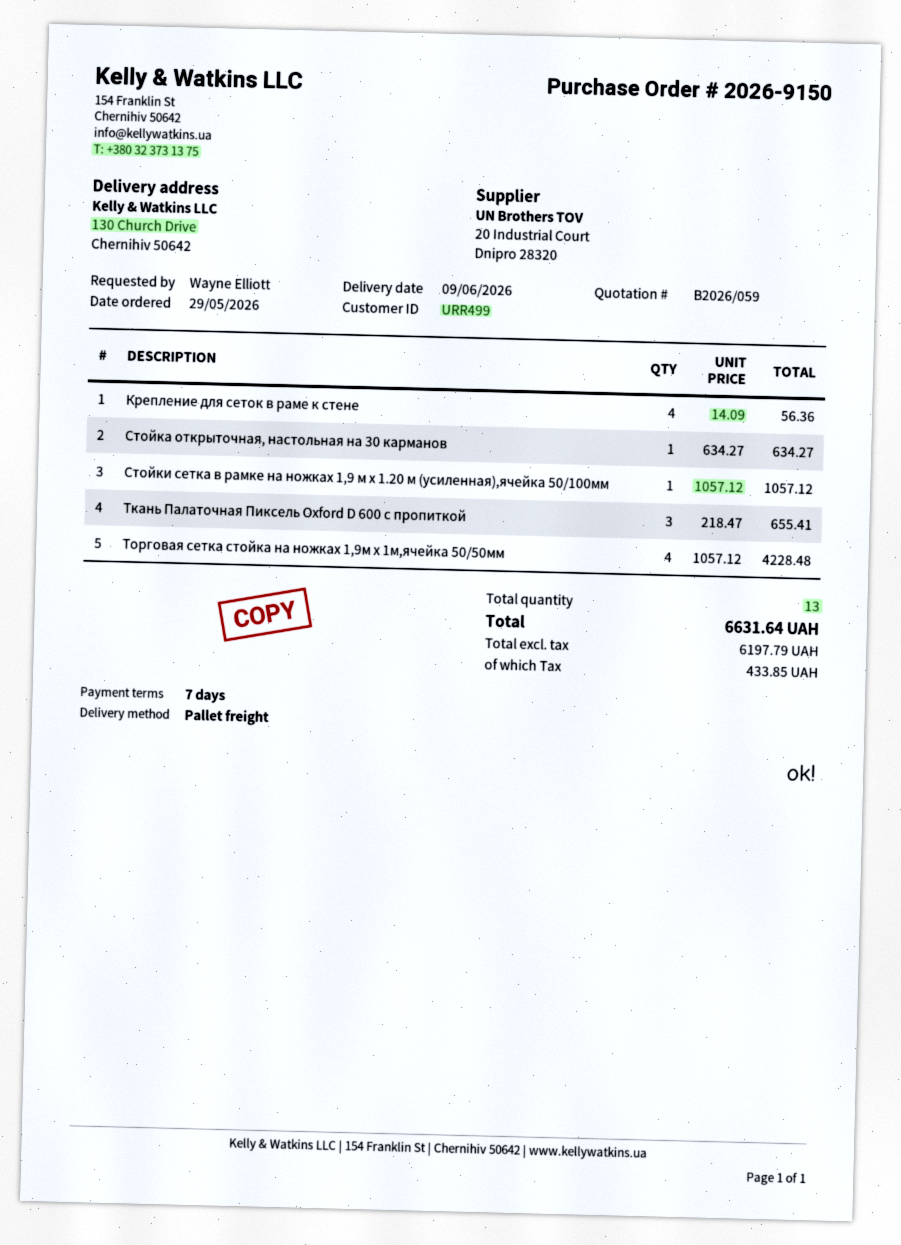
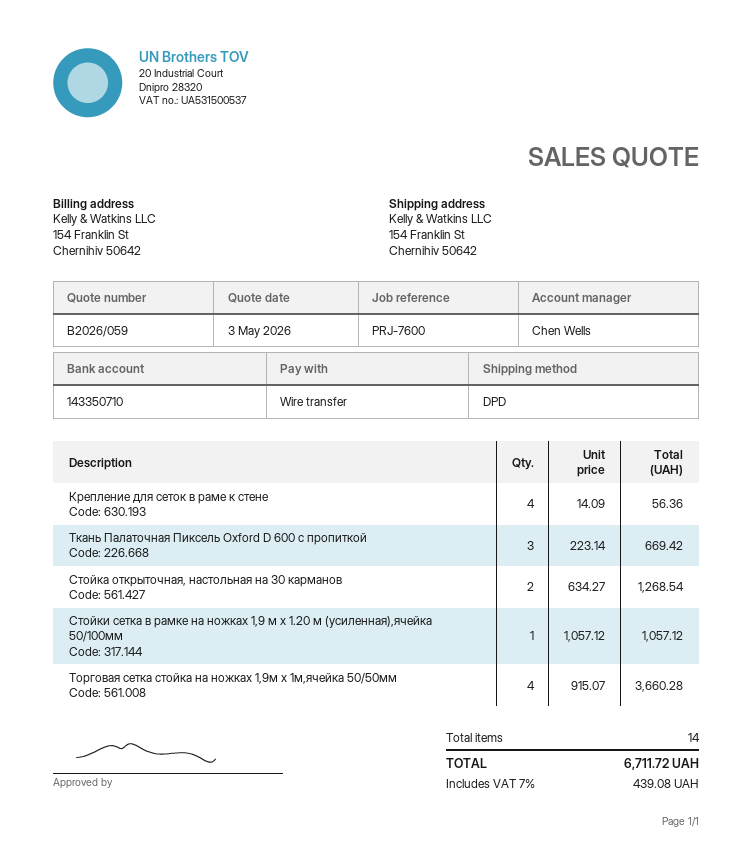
shipping method: pallet freight -> DPD
ship to: 130 Church Drive, Chernihiv 50642 -> 154 Franklin St, Chernihiv 50642
Стойка открыточная, настольная на 30 карманов: 1 x 634.27 = 634.27 -> 2 x 634.27 = 1268.54
Ткань Палаточная Пиксель Oxford D 600 с пропиткой: 3 x 218.47 = 655.41 -> 3 x 223.14 = 669.42
Торговая сетка стойка на ножках 1,9м х 1м,ячейка 50/50мм: 4 x 1057.12 = 4228.48 -> 4 x 915.07 = 3660.28
total quantity: 13 -> 14
tax: 433.85 -> 439.08
total: 6631.64 -> 6711.72

